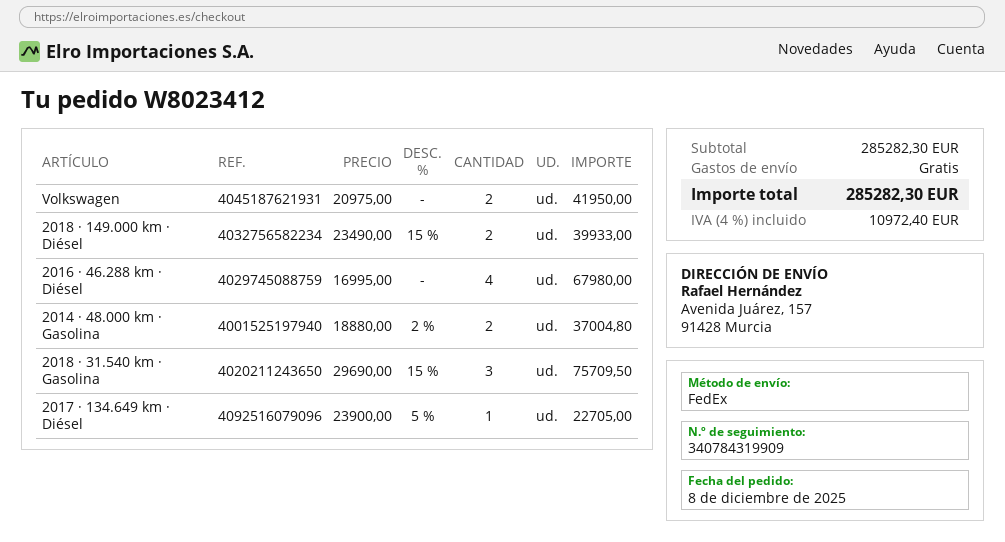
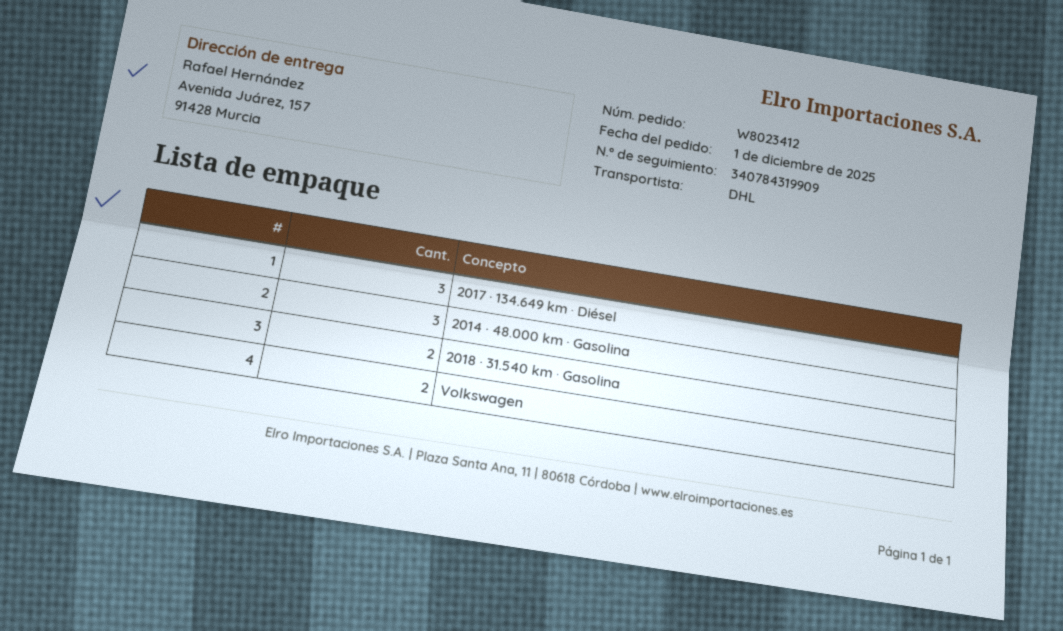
order date: 2025-12-08 -> 2025-12-01
shipping method: FedEx -> DHL
2018 · 149.000 km · Diésel: 2 -> none
2016 · 46.288 km · Diésel: 4 -> none
2014 · 48.000 km · Gasolina: 2 -> 3
2018 · 31.540 km · Gasolina: 3 -> 2
2017 · 134.649 km · Diésel: 1 -> 3

